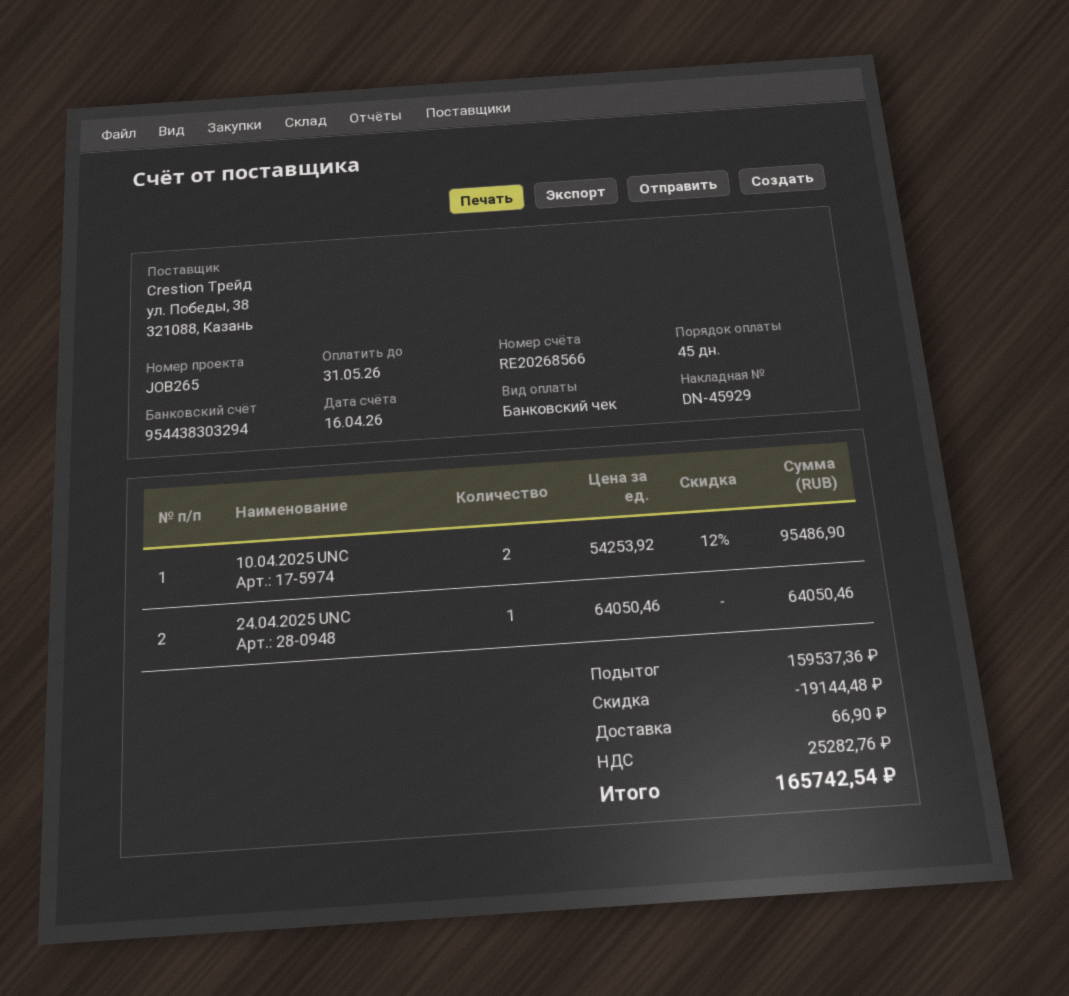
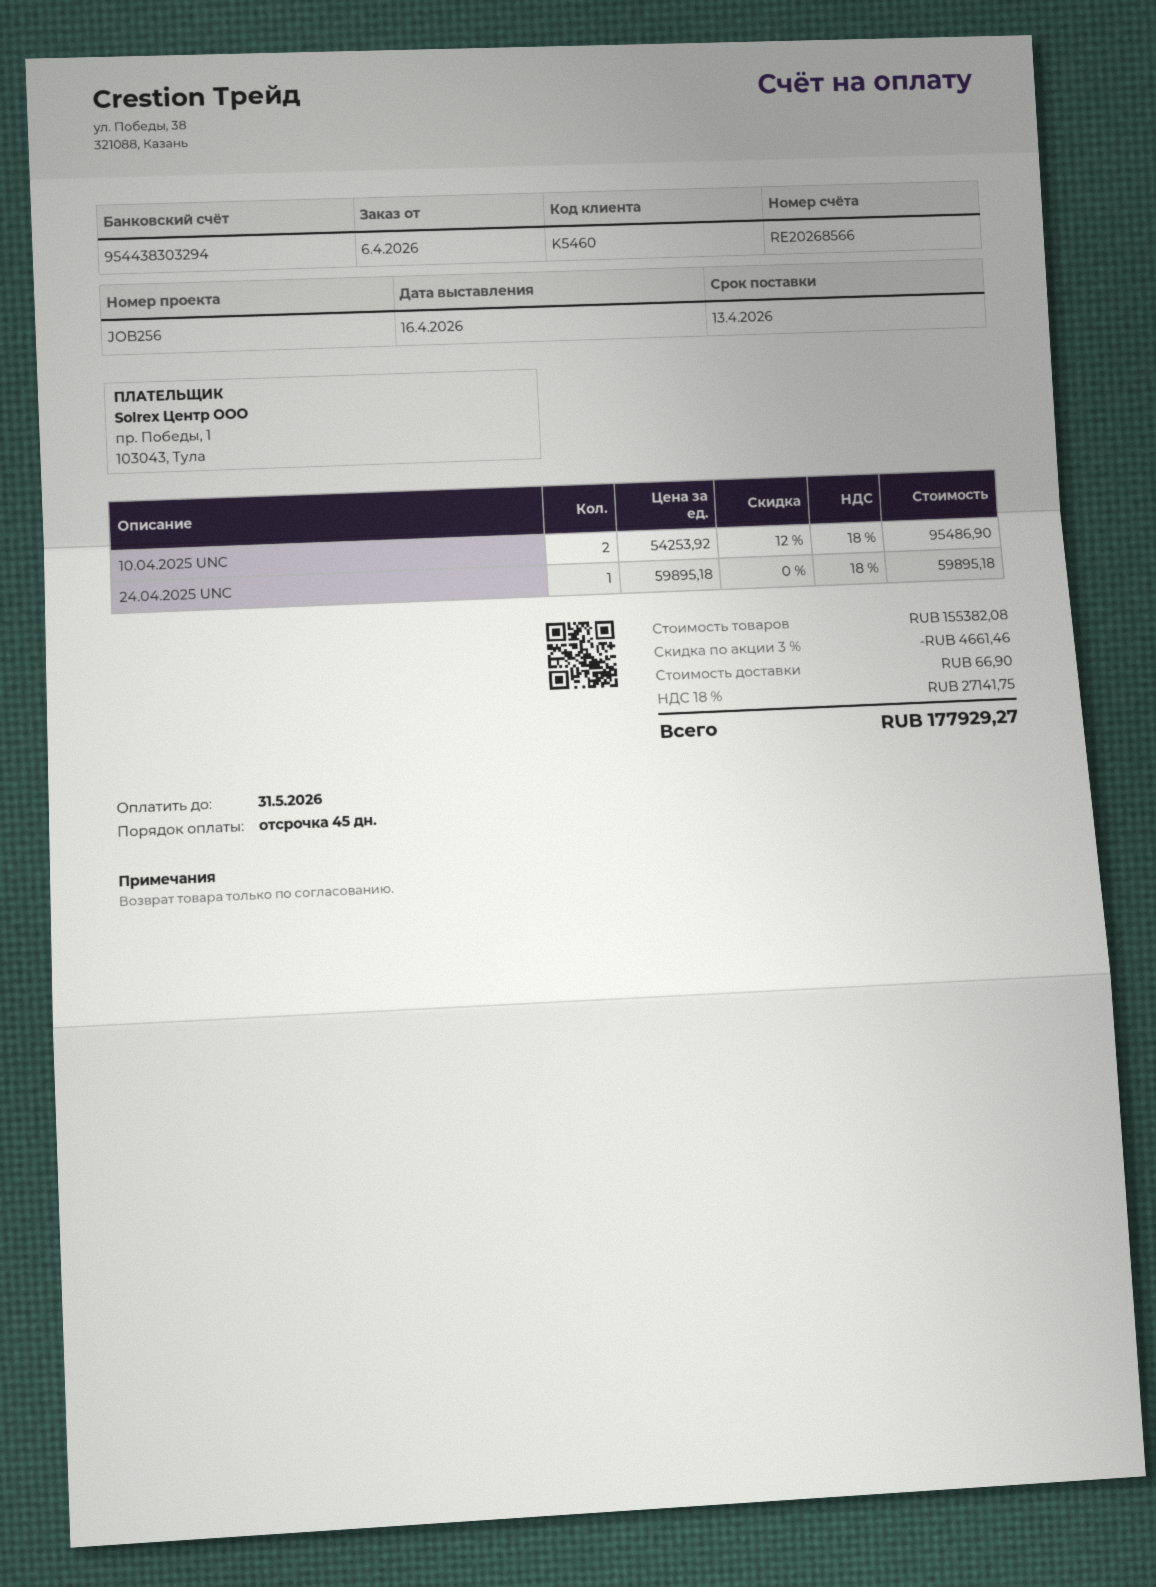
reference: JOB265 -> JOB256
24.04.2025 UNC: 1 x 64050.46 = 64050.46 -> 1 x 59895.18 = 59895.18
subtotal: 159537.36 -> 155382.08
discount: 19144.48 -> 4661.46
tax: 25282.76 -> 27141.75
total: 165742.54 -> 177929.27

